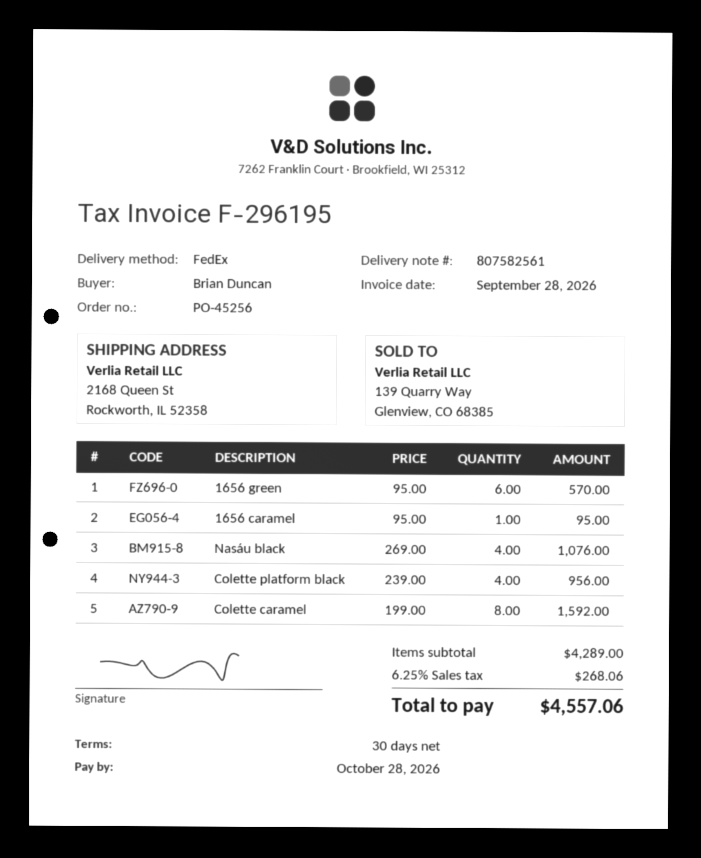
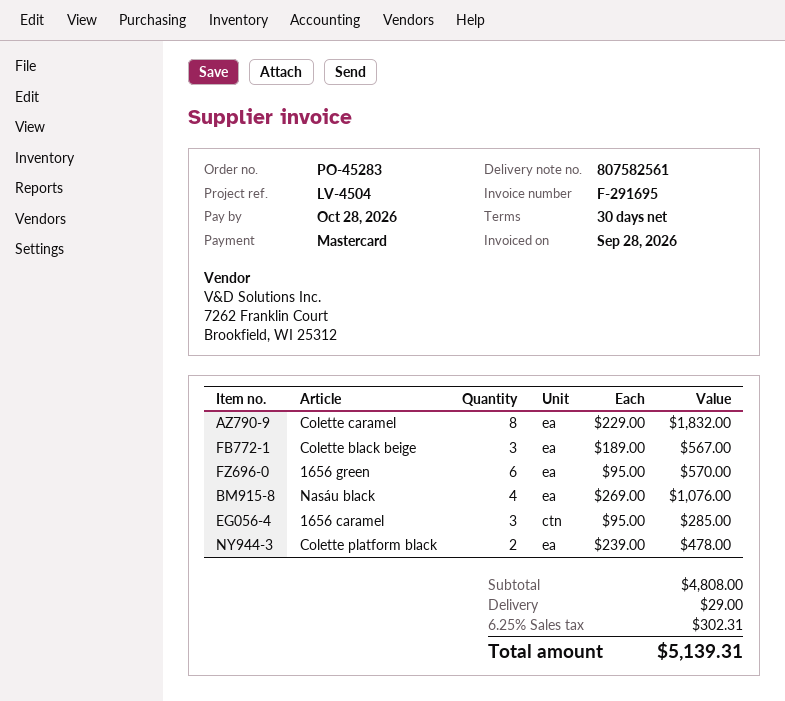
order number: PO-45256 -> PO-45283
invoice number: F-296195 -> F-291695
1656 caramel: 1 x 95.00 = 95.00 -> 3 x 95.00 = 285.00
Colette platform black: 4 x 239.00 = 956.00 -> 2 x 239.00 = 478.00
Colette caramel: 8 x 199.00 = 1592.00 -> 8 x 229.00 = 1832.00
Colette black beige: none -> 3 x 189.00 = 567.00
subtotal: 4289.00 -> 4808.00
shipping: none -> 29.00
tax: 6.25% = 268.06 -> 6.25% = 302.31
total: 4557.06 -> 5139.31

